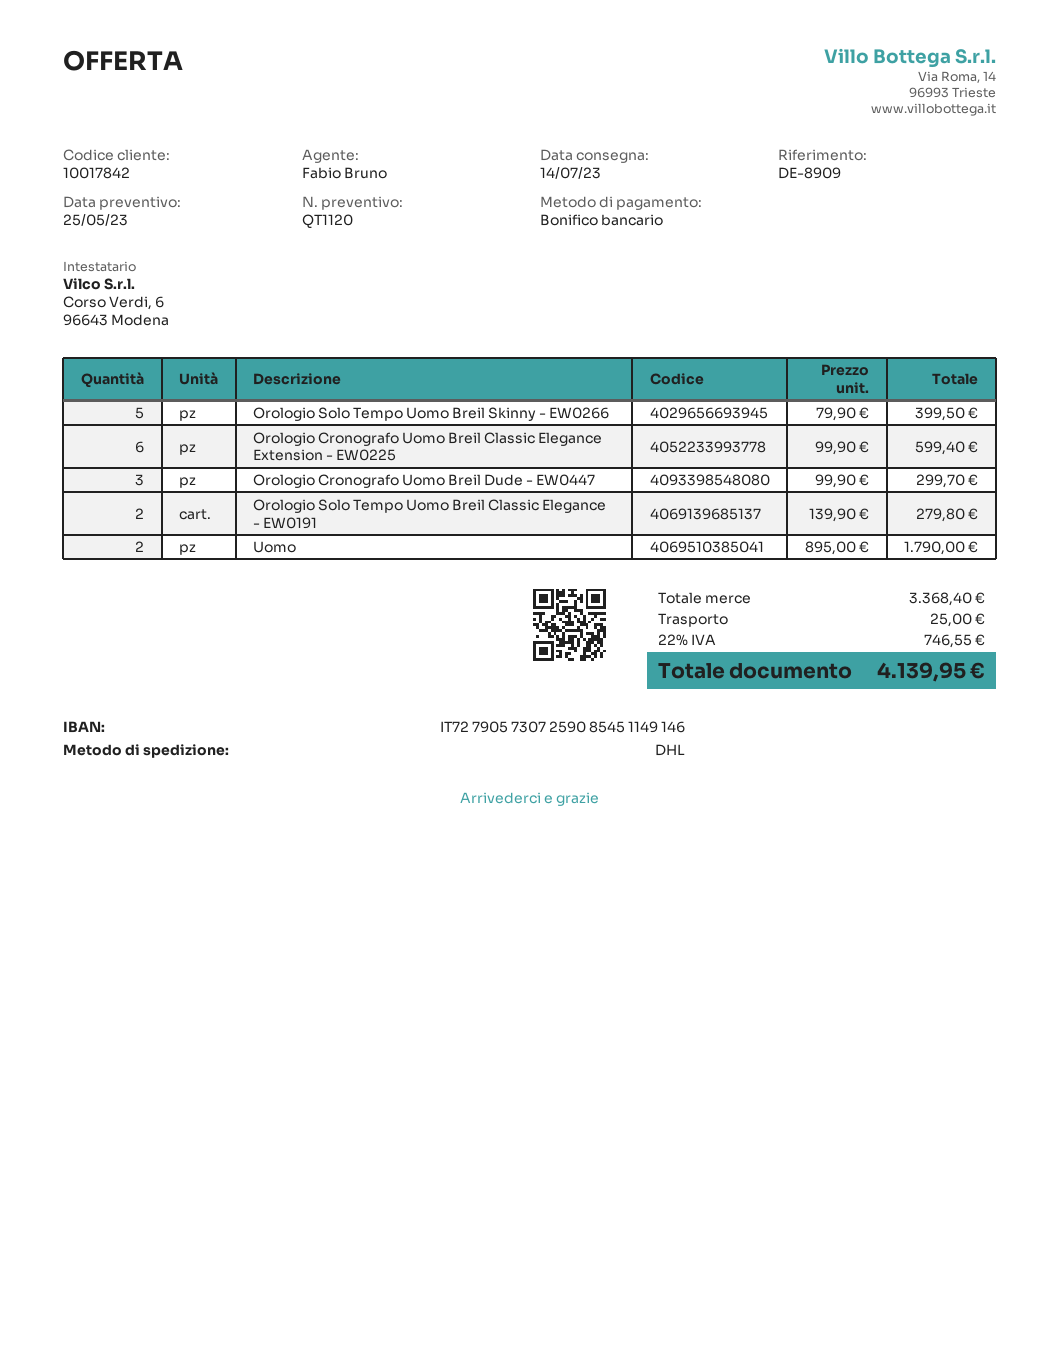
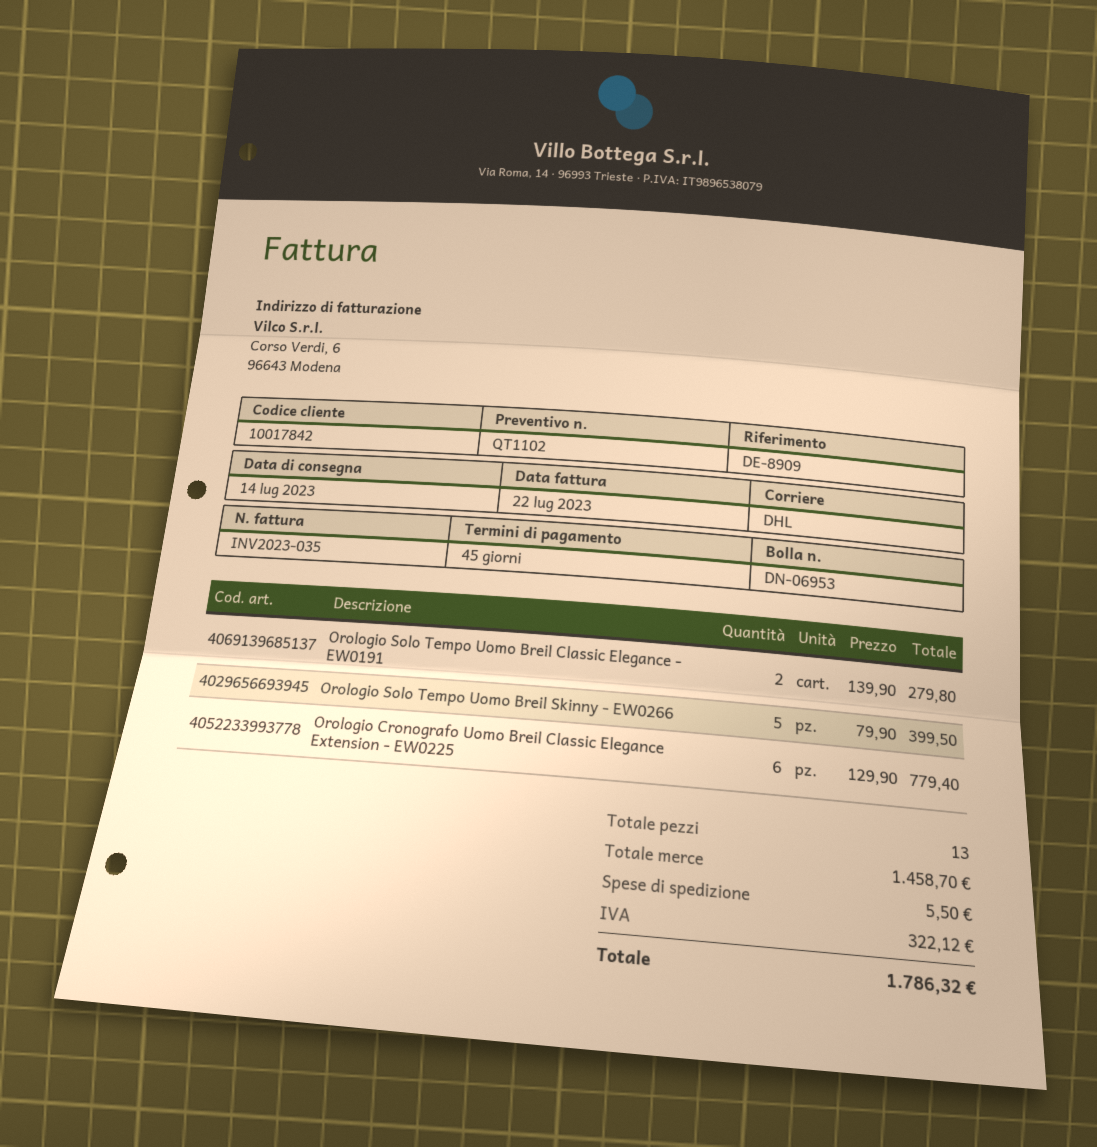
quote number: QT1120 -> QT1102
Orologio Cronografo Uomo Breil Classic Elegance Extension - EW0225: 6 x 99.90 = 599.40 -> 6 x 129.90 = 779.40
Orologio Cronografo Uomo Breil Dude - EW0447: 3 x 99.90 = 299.70 -> none
Uomo: 2 x 895.00 = 1790.00 -> none
subtotal: 3368.40 -> 1458.70
shipping: 25.00 -> 5.50
tax: 746.55 -> 322.12
total: 4139.95 -> 1786.32

